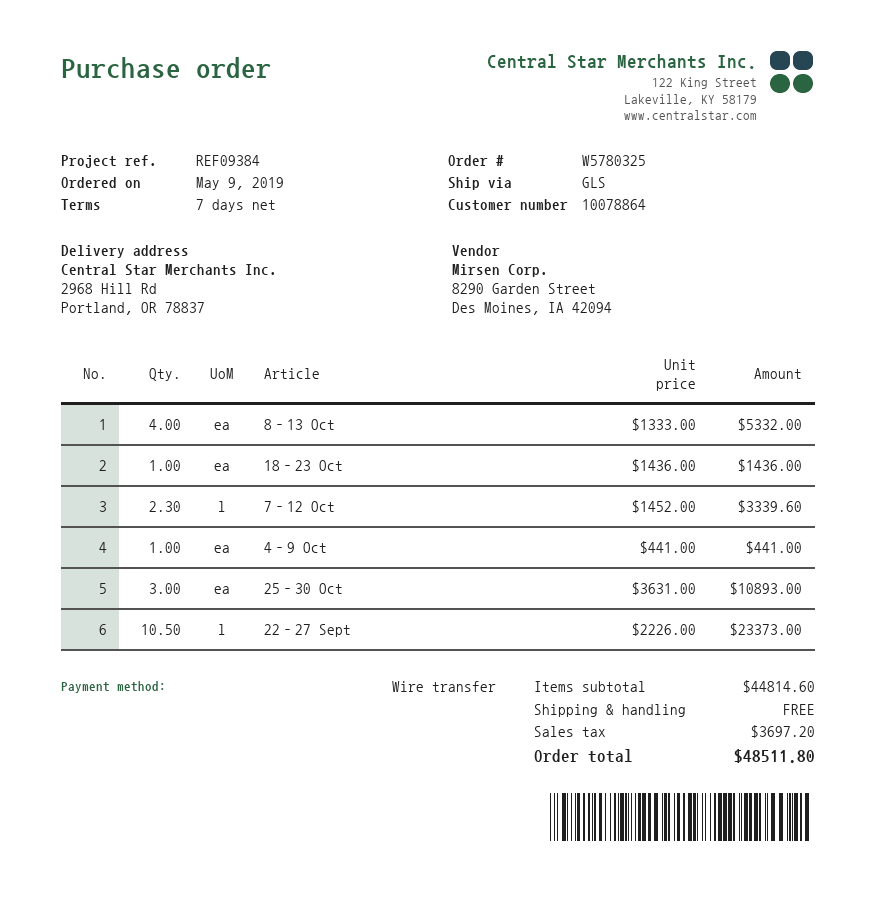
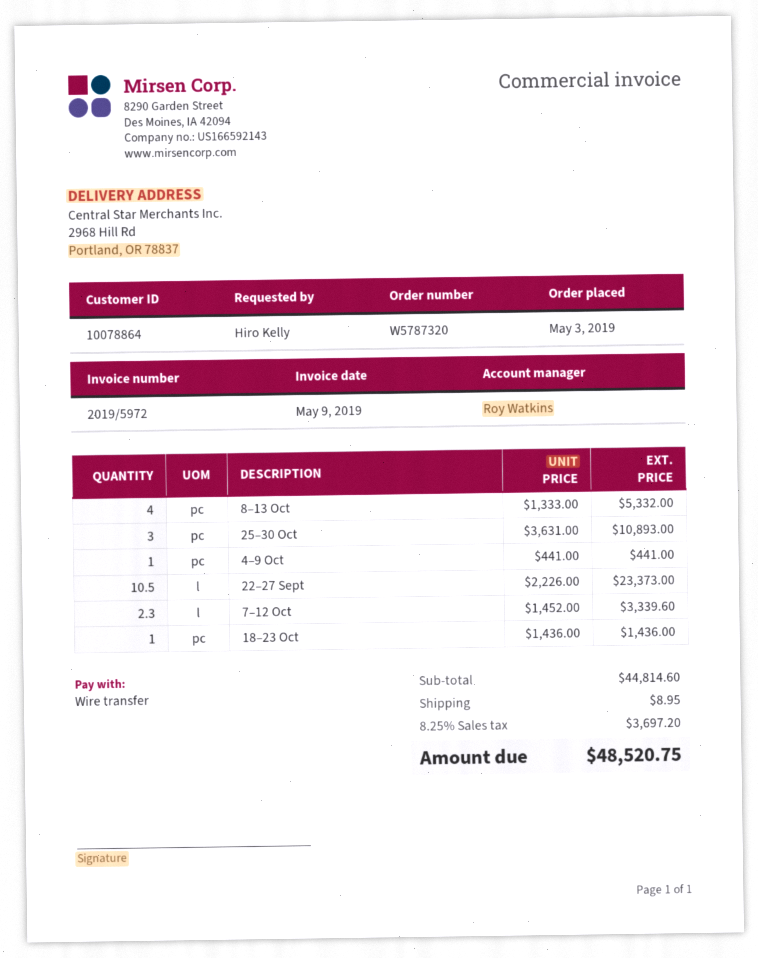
order number: W5780325 -> W5787320
order date: 2019-05-09 -> 2019-05-03
shipping: 0.00 -> 8.95
total: 48511.80 -> 48520.75

